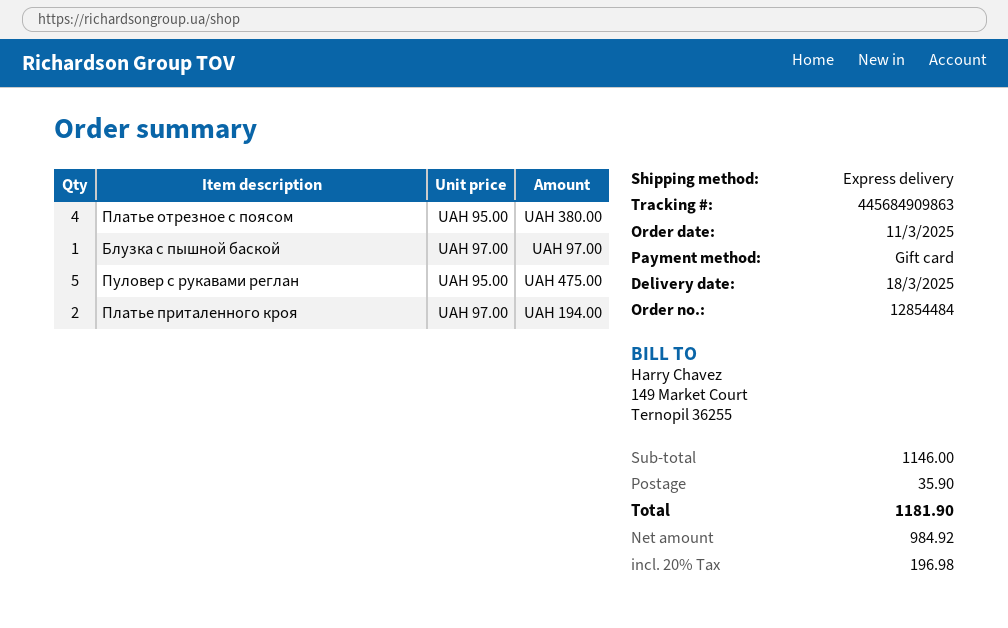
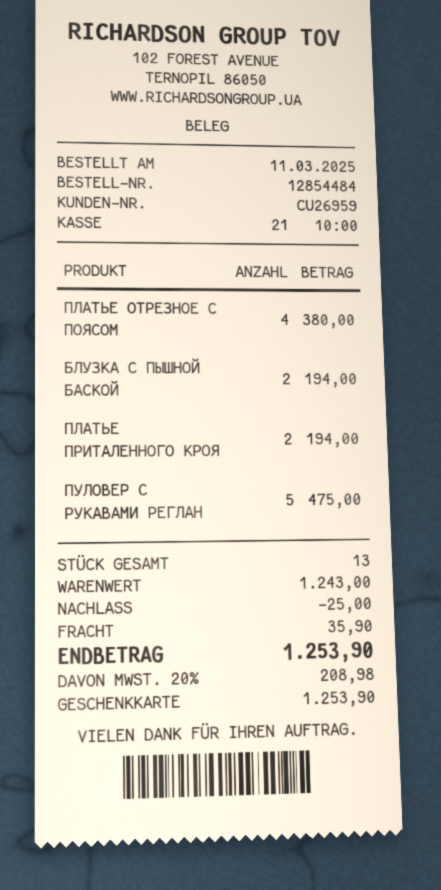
Блузка с пышной баской: 1 for 97.00 -> 2 for 194.00
subtotal: 1146.00 -> 1243.00
discount: none -> 25.00
tax: 20% = 196.98 -> 20% = 208.98
total: 1181.90 -> 1253.90

